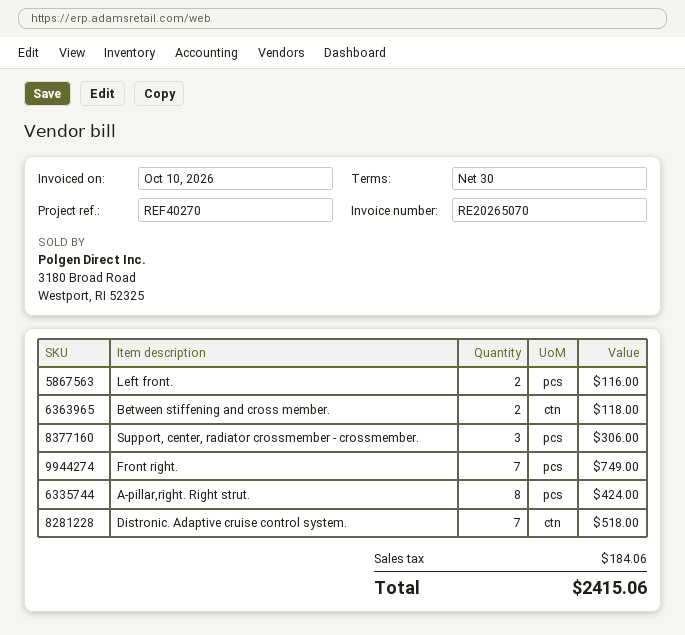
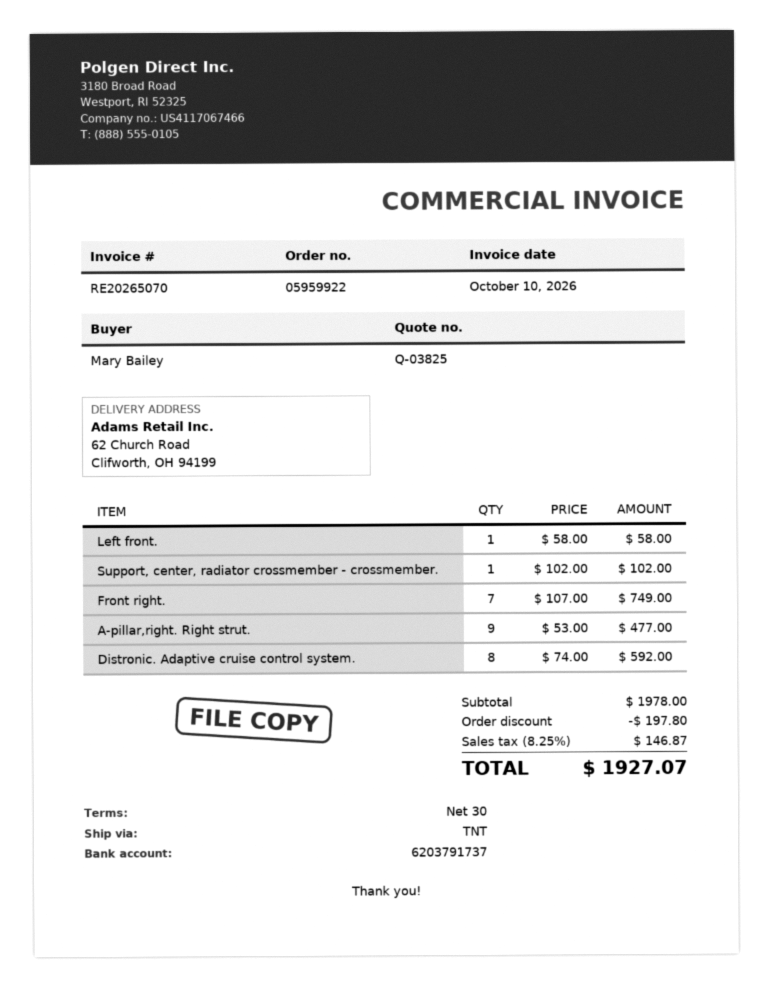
Left front.: 2 for 116.00 -> 1 for 58.00
Between stiffening and cross member.: 2 for 118.00 -> none
Support, center, radiator crossmember - crossmember.: 3 for 306.00 -> 1 for 102.00
A-pillar,right. Right strut.: 8 for 424.00 -> 9 for 477.00
Distronic. Adaptive cruise control system.: 7 for 518.00 -> 8 for 592.00
discount: none -> 197.80
tax: 184.06 -> 146.87
total: 2415.06 -> 1927.07

